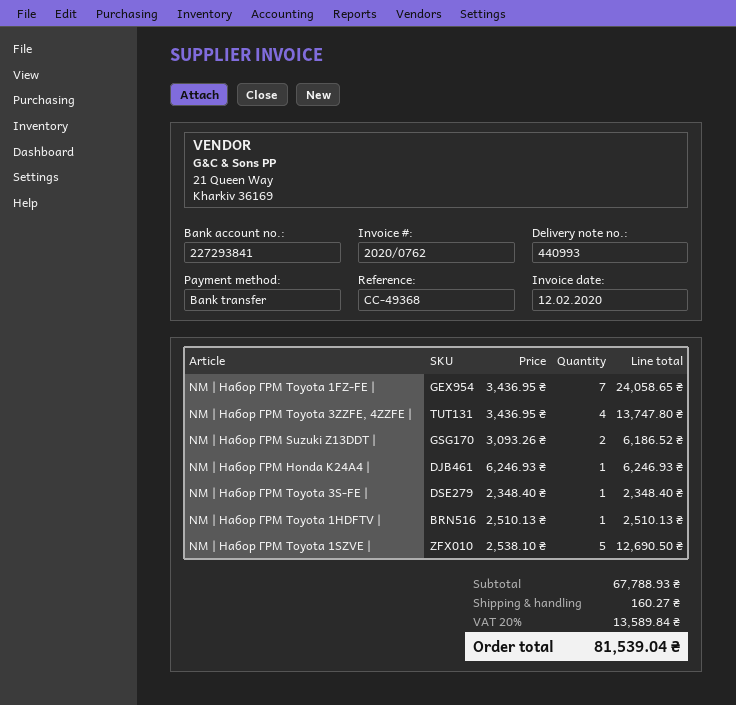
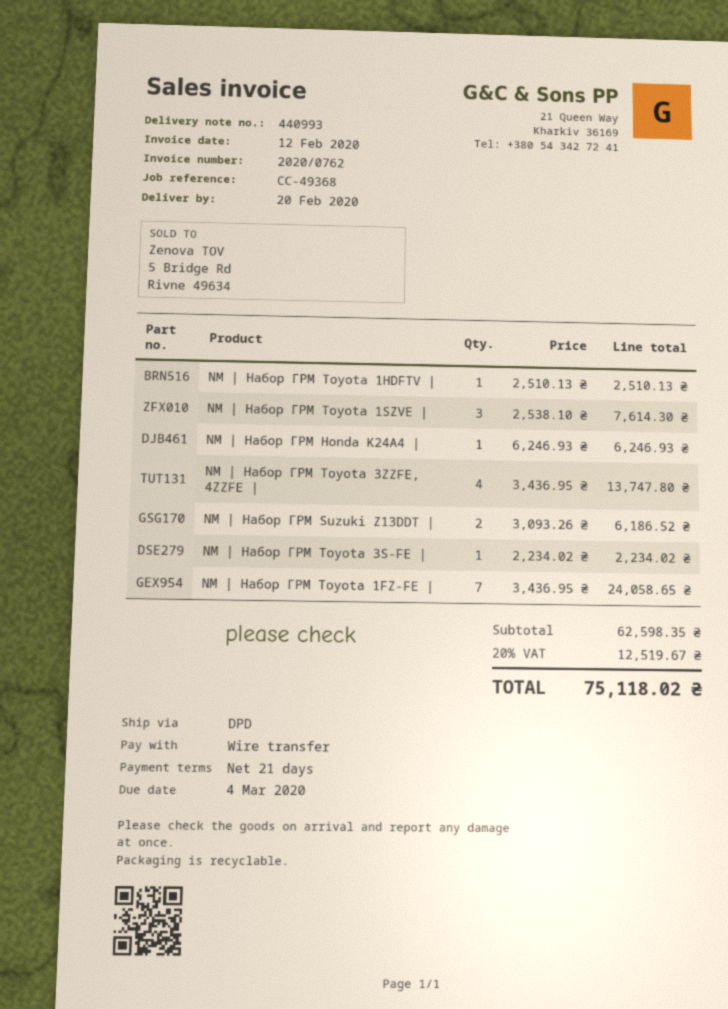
NM | Набор ГРМ Toyota 3S-FE |: 1 x 2348.40 = 2348.40 -> 1 x 2234.02 = 2234.02
NM | Набор ГРМ Toyota 1SZVE |: 5 x 2538.10 = 12690.50 -> 3 x 2538.10 = 7614.30
subtotal: 67788.93 -> 62598.35
shipping: 160.27 -> none
tax: 20% = 13589.84 -> 20% = 12519.67
total: 81539.04 -> 75118.02

